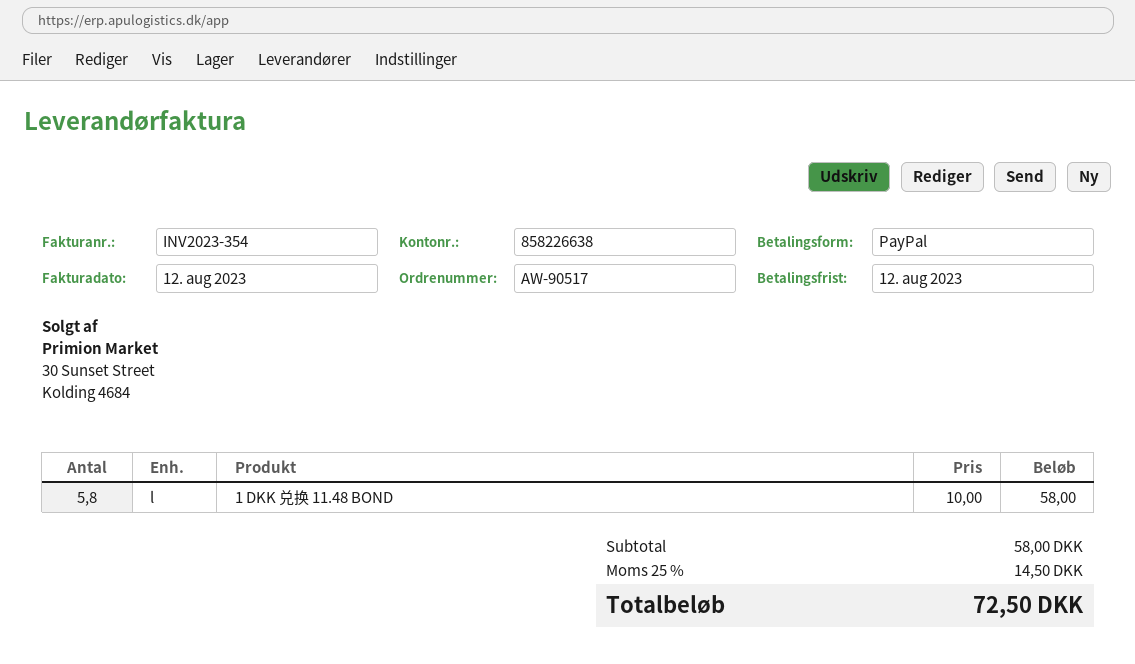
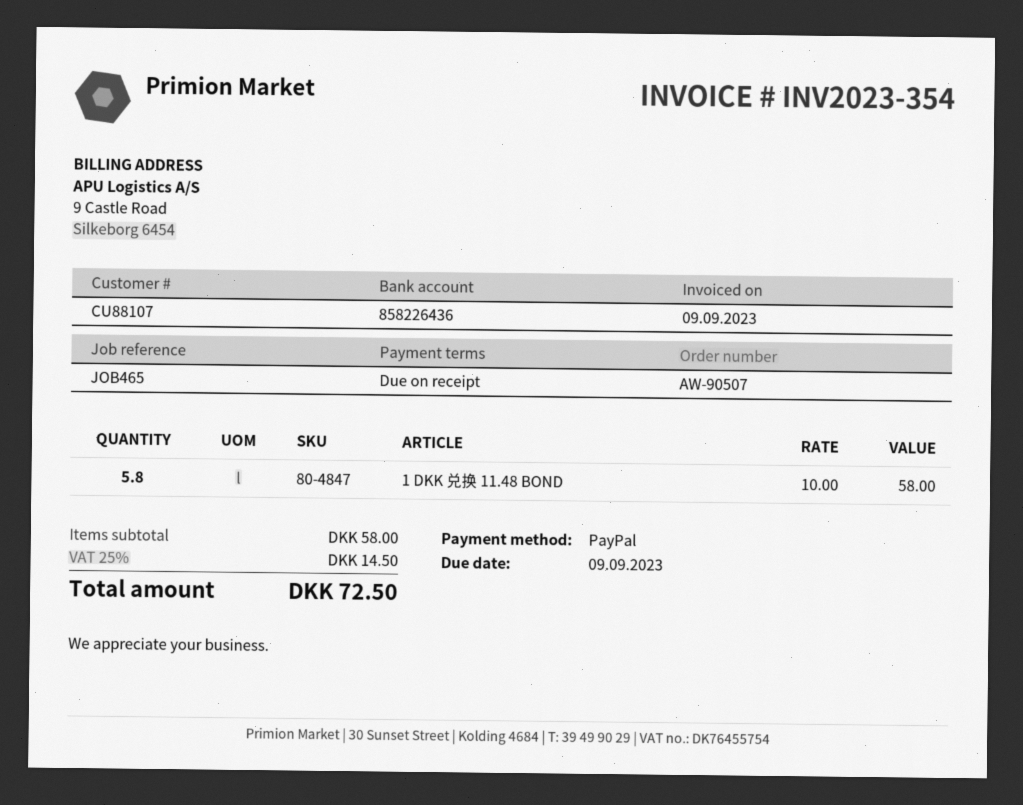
order number: AW-90517 -> AW-90507
invoice date: 2023-08-12 -> 2023-09-09
due date: 2023-08-12 -> 2023-09-09
bank account: 858226638 -> 858226436

